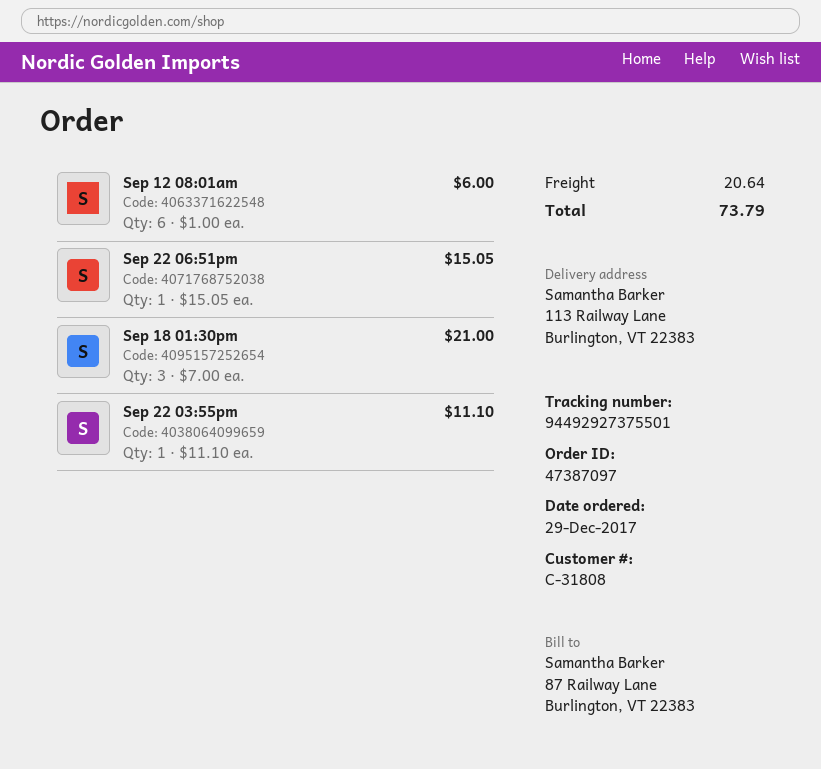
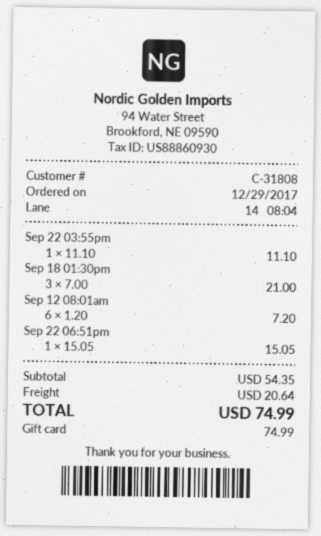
Sep 12 08:01am: 6 x 1.00 = 6.00 -> 6 x 1.20 = 7.20
total: 73.79 -> 74.99

